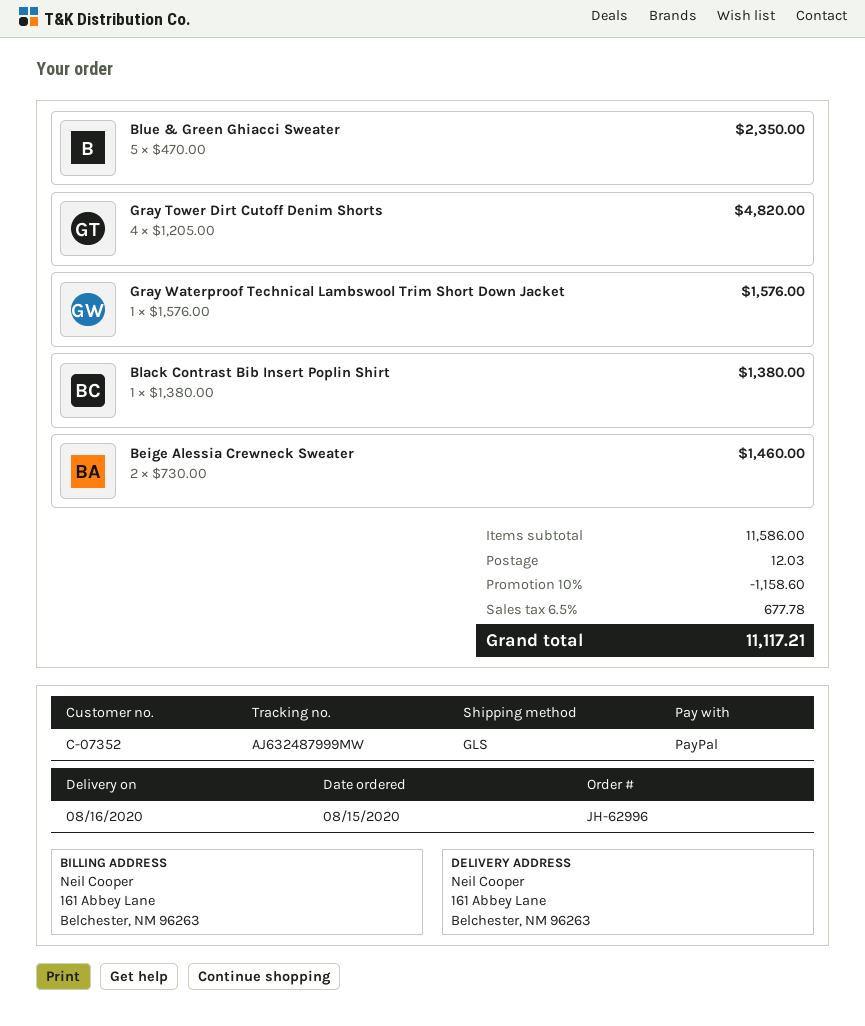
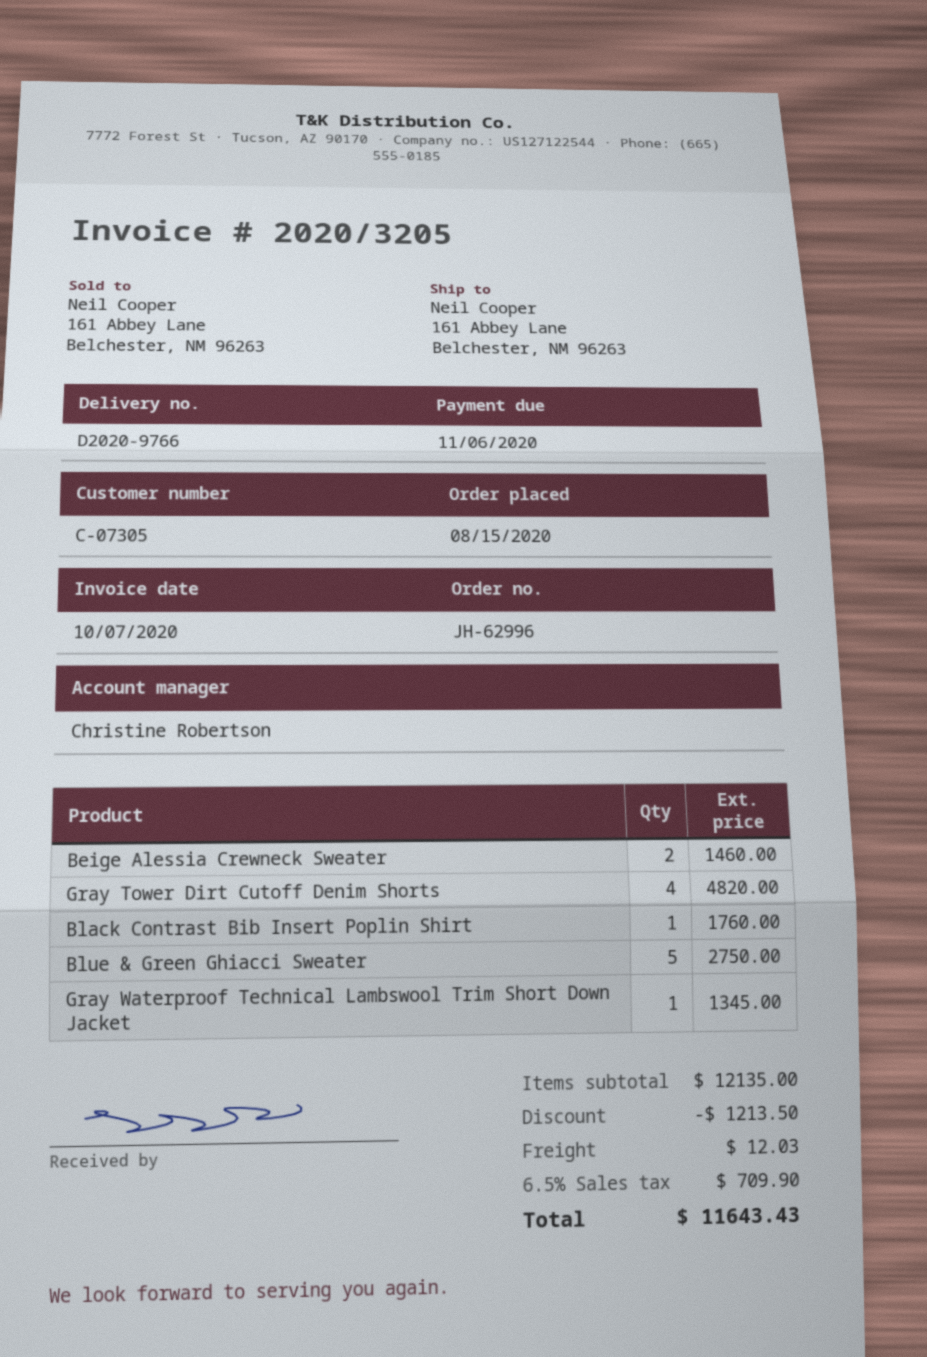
customer number: C-07352 -> C-07305
Blue & Green Ghiacci Sweater: 5 for 2350.00 -> 5 for 2750.00
Gray Waterproof Technical Lambswool Trim Short Down Jacket: 1 for 1576.00 -> 1 for 1345.00
Black Contrast Bib Insert Poplin Shirt: 1 for 1380.00 -> 1 for 1760.00
subtotal: 11586.00 -> 12135.00
discount: 1158.60 -> 1213.50
tax: 6.5% = 677.78 -> 6.5% = 709.90
total: 11117.21 -> 11643.43

